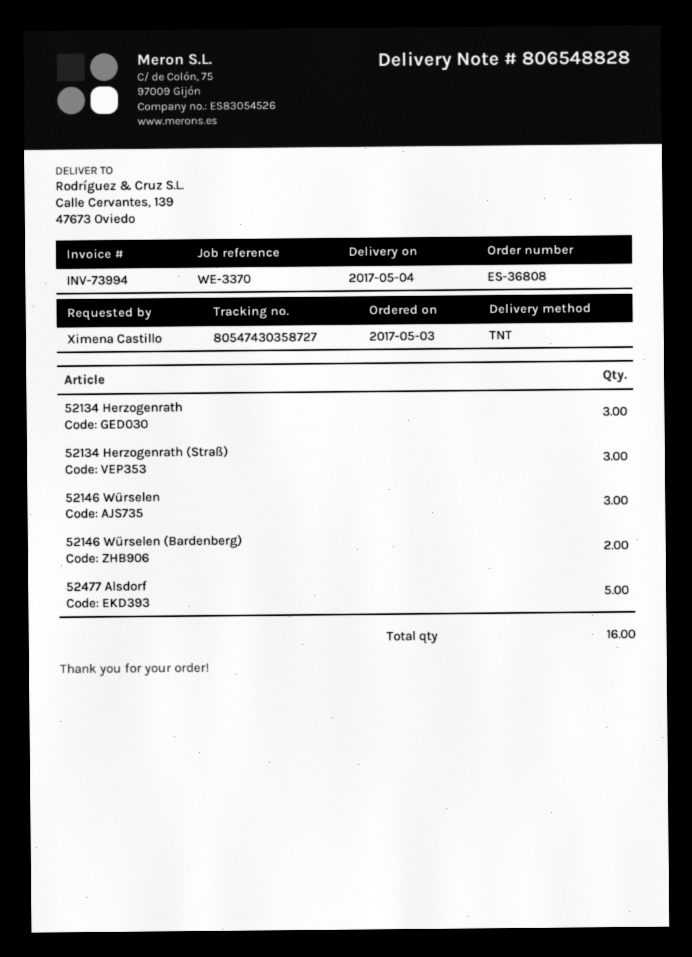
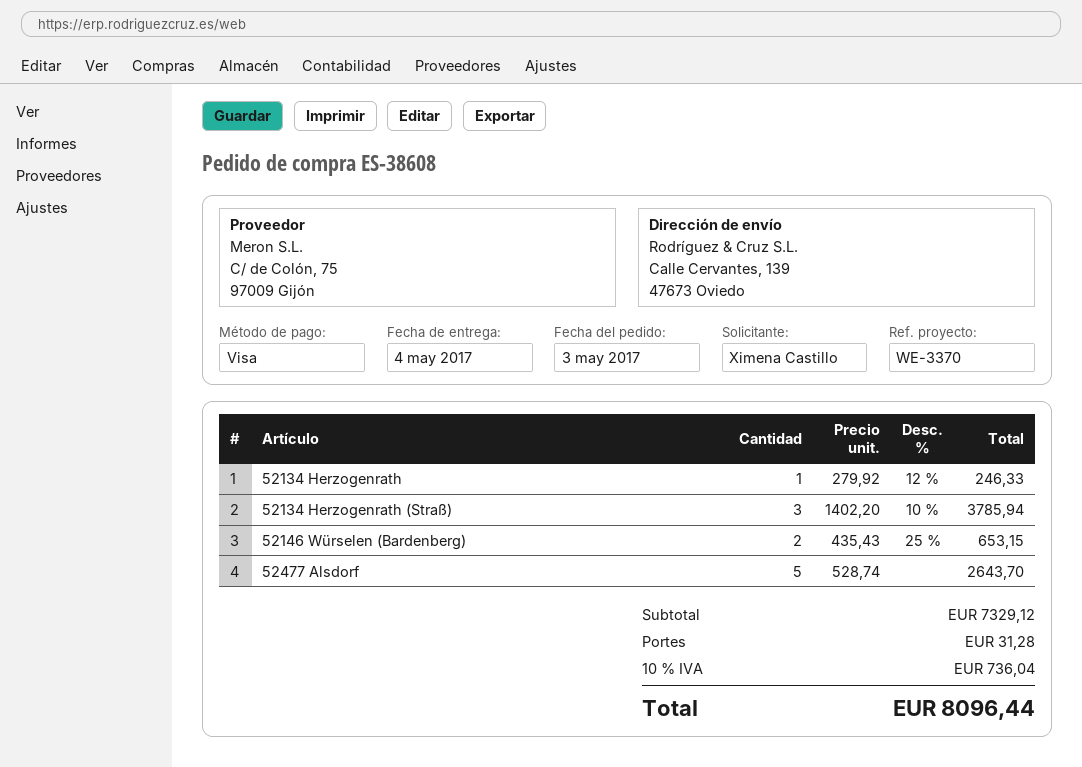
order number: ES-36808 -> ES-38608
52134 Herzogenrath: 3 -> 1
52146 Würselen: 3 -> none

